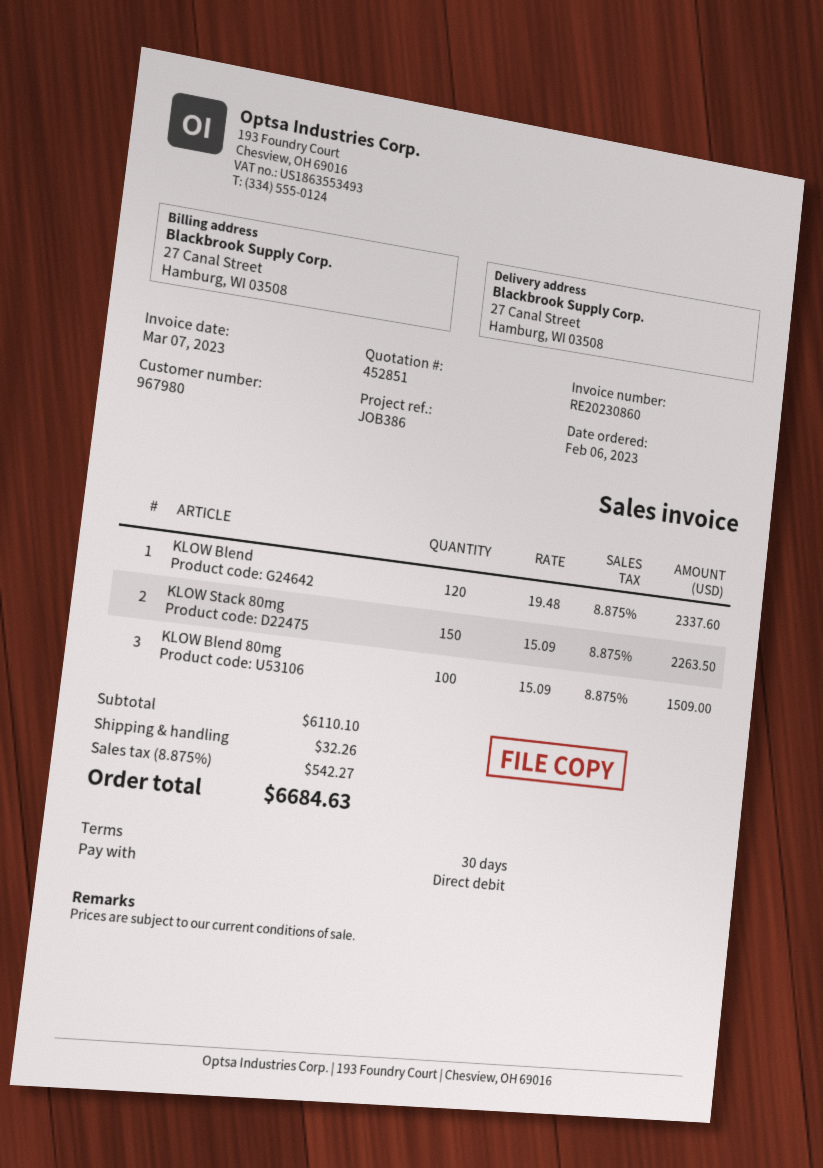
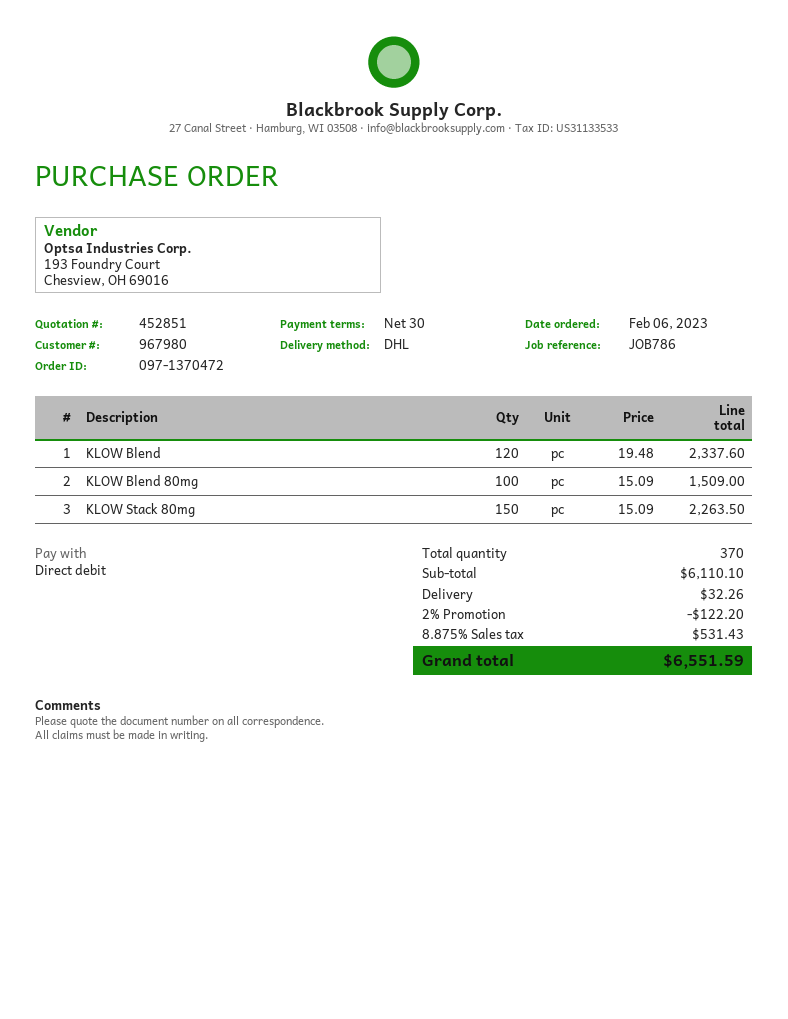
reference: JOB386 -> JOB786
discount: none -> 2% = 122.20
tax: 8.875% = 542.27 -> 8.875% = 531.43
total: 6684.63 -> 6551.59

